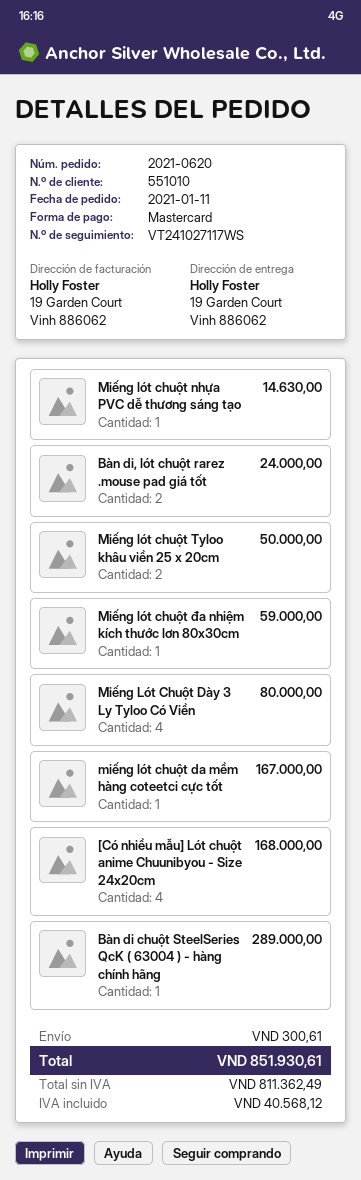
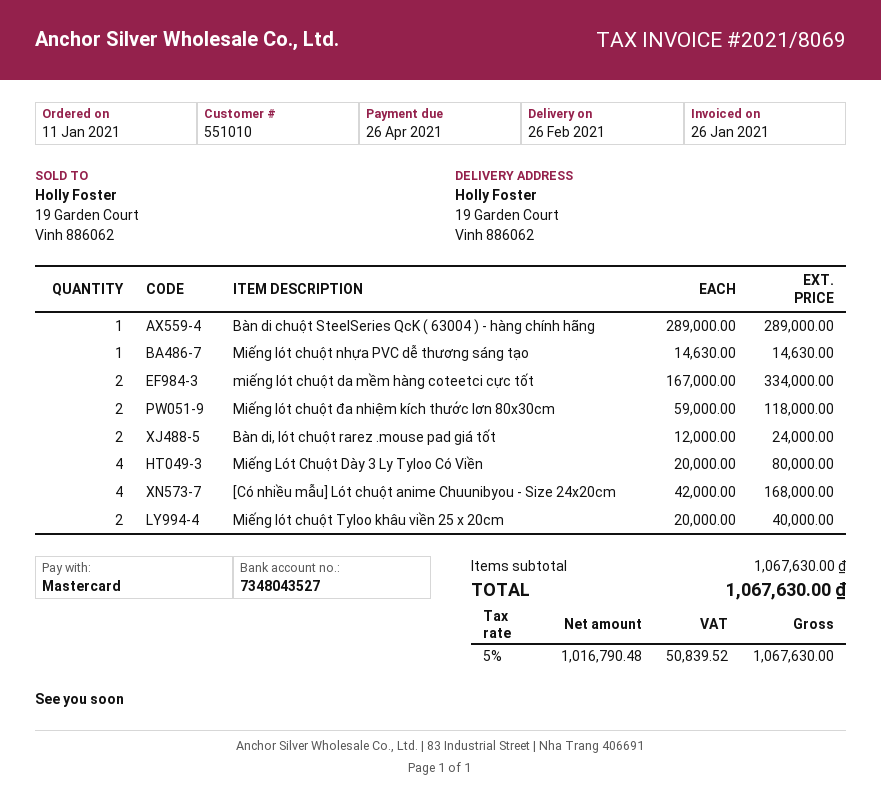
Miếng lót chuột Tyloo khâu viền 25 x 20cm: 2 for 50000.00 -> 2 for 40000.00
Miếng lót chuột đa nhiệm kích thước lơn 80x30cm: 1 for 59000.00 -> 2 for 118000.00
miếng lót chuột da mềm hàng coteetci cực tốt: 1 for 167000.00 -> 2 for 334000.00
shipping: 300.61 -> none
net: 811362.49 -> 1016790.48
tax: 40568.12 -> 50839.52
total: 851930.61 -> 1067630.00

